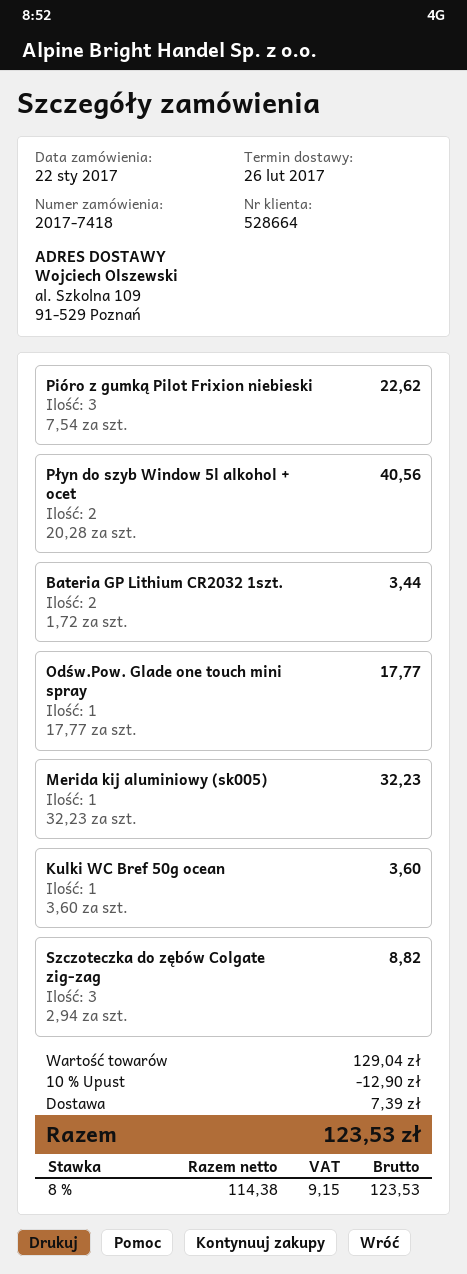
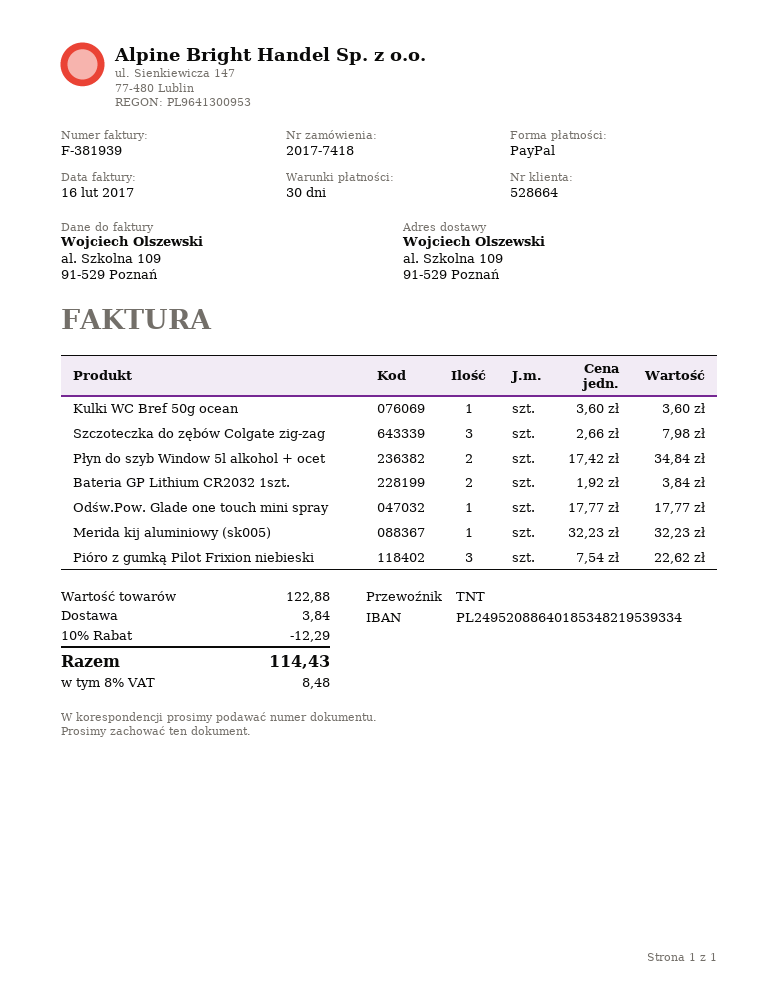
Płyn do szyb Window 5l alkohol + ocet: 2 x 20.28 = 40.56 -> 2 x 17.42 = 34.84
Bateria GP Lithium CR2032 1szt.: 2 x 1.72 = 3.44 -> 2 x 1.92 = 3.84
Szczoteczka do zębów Colgate zig-zag: 3 x 2.94 = 8.82 -> 3 x 2.66 = 7.98
subtotal: 129.04 -> 122.88
discount: 10% = 12.90 -> 10% = 12.29
shipping: 7.39 -> 3.84
tax: 8% = 9.15 -> 8% = 8.48
total: 123.53 -> 114.43

